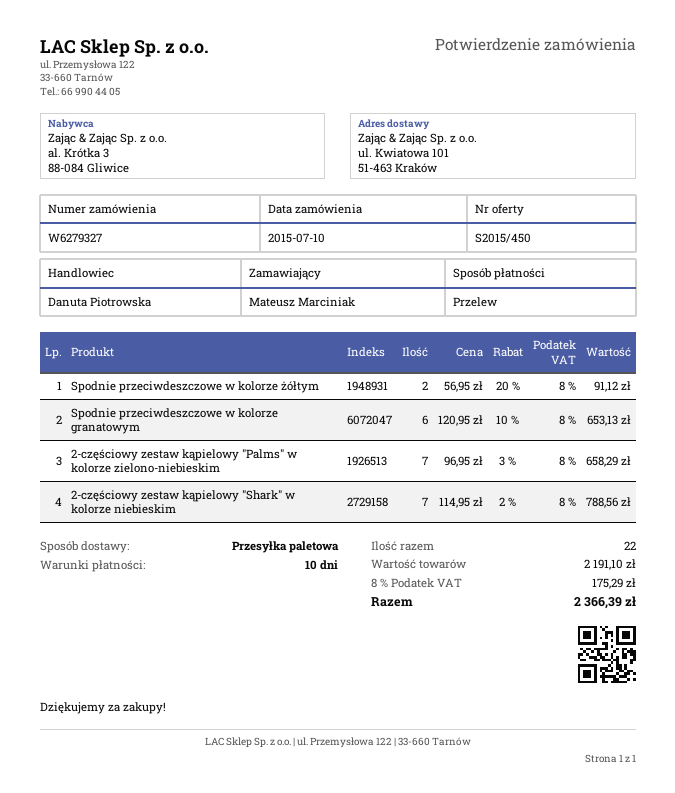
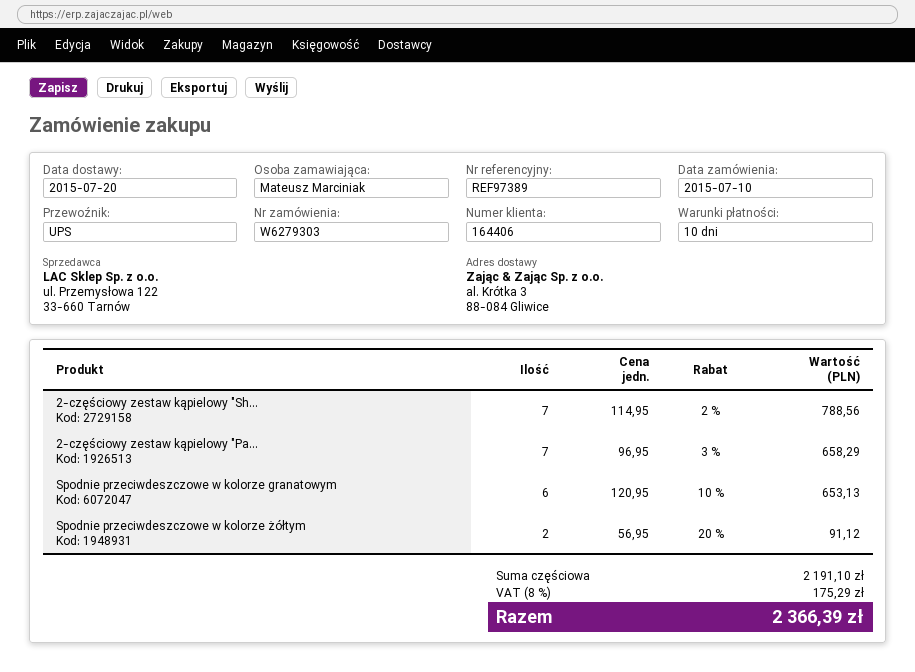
order number: W6279327 -> W6279303
shipping method: pallet freight -> UPS
ship to: ul. Kwiatowa 101, 51-463 Kraków -> al. Krótka 3, 88-084 Gliwice

